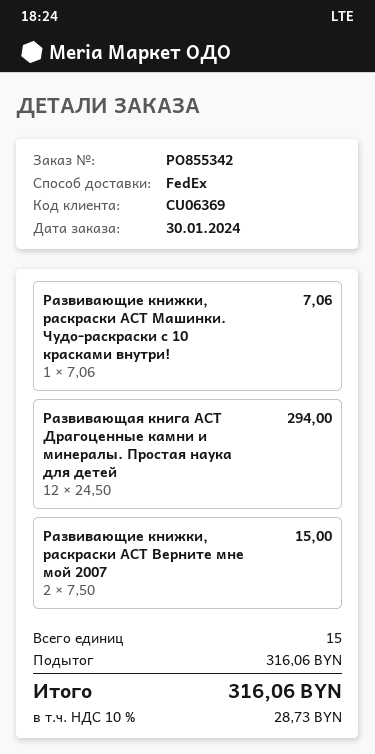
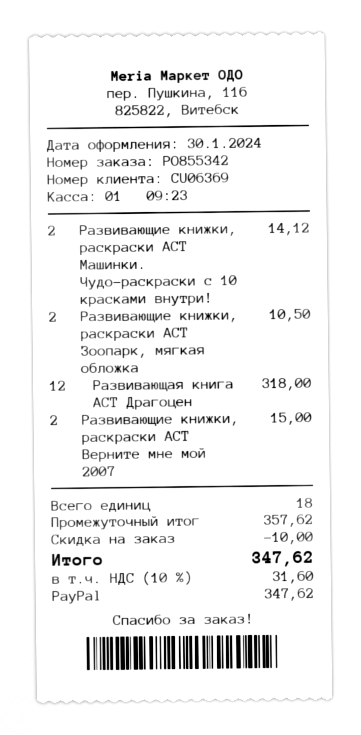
Развивающие книжки, раскраски АСТ Машинки. Чудо-раскраски с 10 красками внутри!: 1 for 7.06 -> 2 for 14.12
Развивающая книга АСТ Драгоценные камни и минералы. Простая наука для детей: 12 for 294.00 -> 12 for 318.00
Развивающие книжки, раскраски АСТ Зоопарк, мягкая обложка: none -> 2 for 10.50
total quantity: 15 -> 18
subtotal: 316.06 -> 357.62
discount: none -> 10.00
tax: 10% = 28.73 -> 10% = 31.60
total: 316.06 -> 347.62

